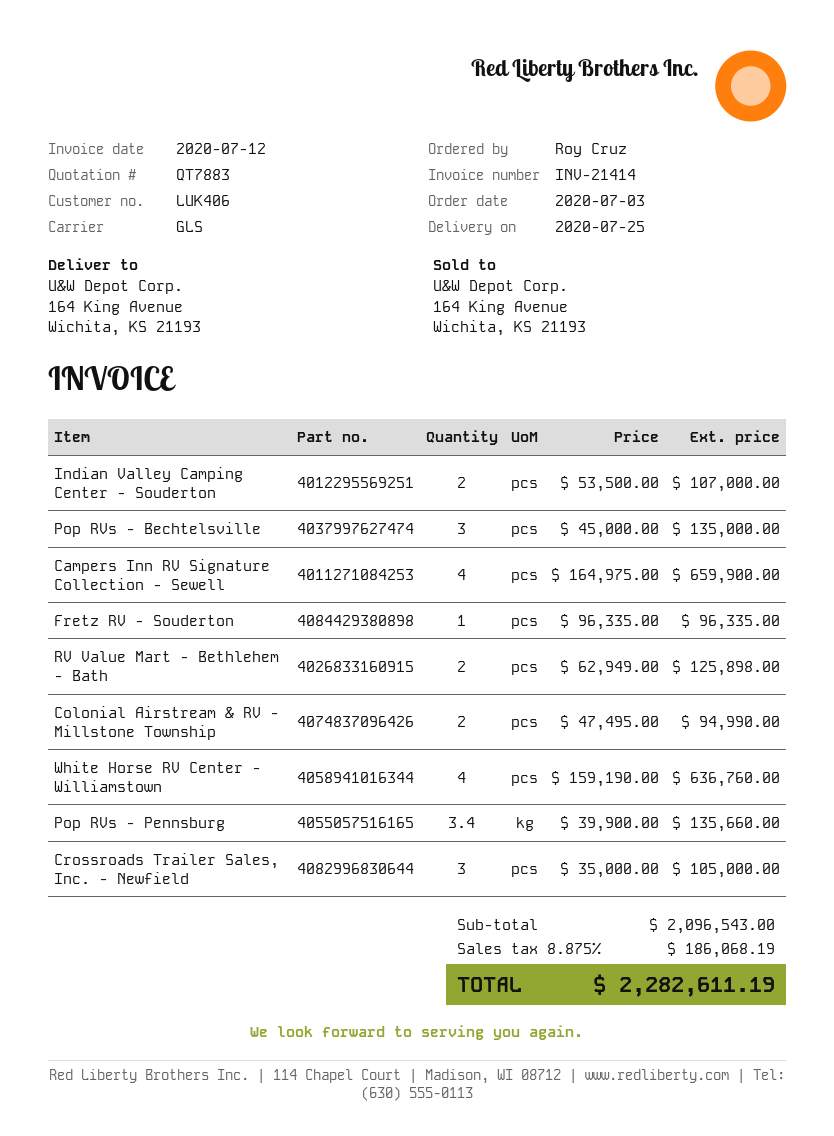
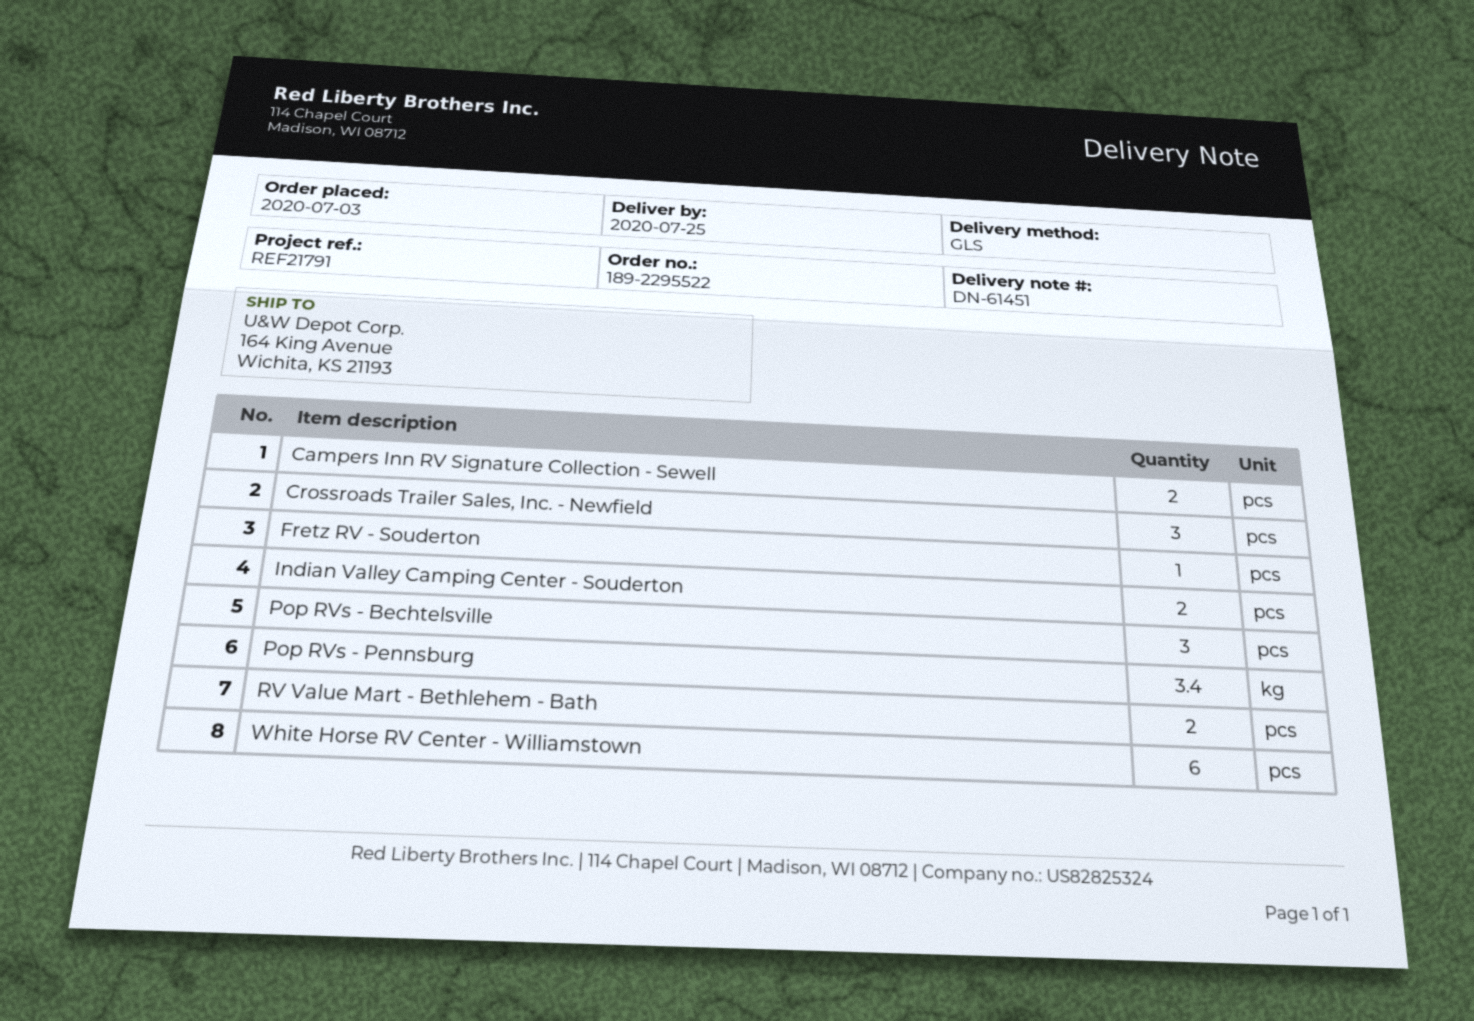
Campers Inn RV Signature Collection - Sewell: 4 -> 2
Colonial Airstream & RV - Millstone Township: 2 -> none
White Horse RV Center - Williamstown: 4 -> 6

